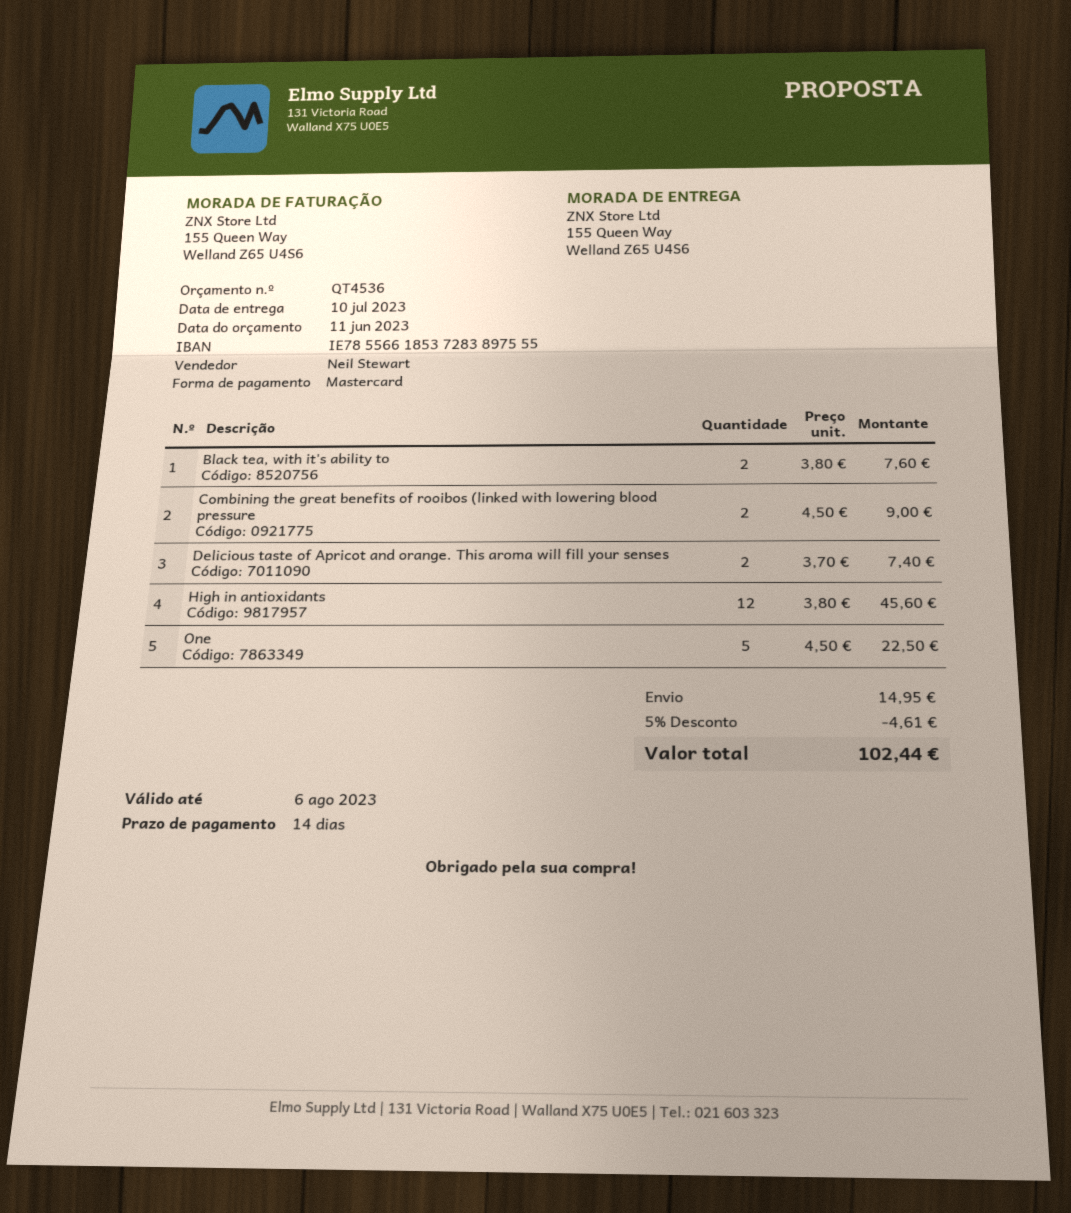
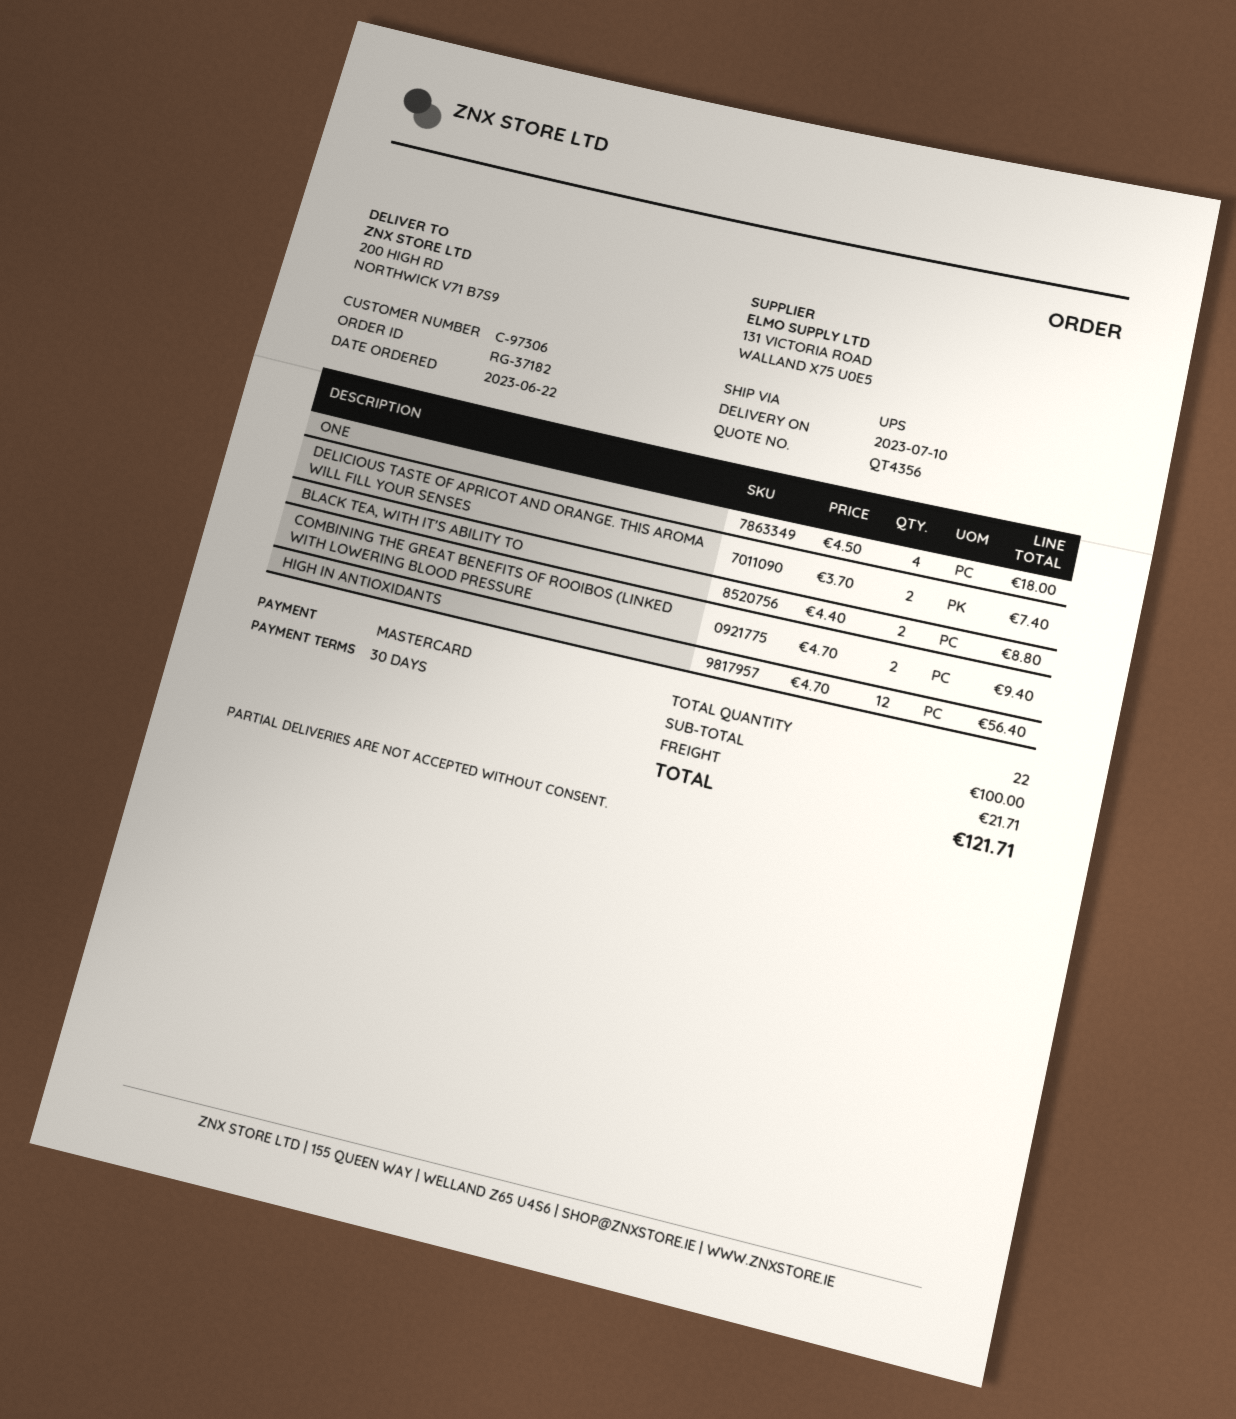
quote number: QT4536 -> QT4356
payment terms: 14 days -> 30 days
ship to: 155 Queen Way, Welland Z65 U4S6 -> 200 HIGH RD, NORTHWICK V71 B7S9
Black tea, with it's ability to: 2 x 3.80 = 7.60 -> 2 x 4.40 = 8.80
Combining the great benefits of rooibos (linked with lowering blood pressure: 2 x 4.50 = 9.00 -> 2 x 4.70 = 9.40
High in antioxidants: 12 x 3.80 = 45.60 -> 12 x 4.70 = 56.40
One: 5 x 4.50 = 22.50 -> 4 x 4.50 = 18.00
discount: 5% = 4.61 -> none
shipping: 14.95 -> 21.71
total: 102.44 -> 121.71

